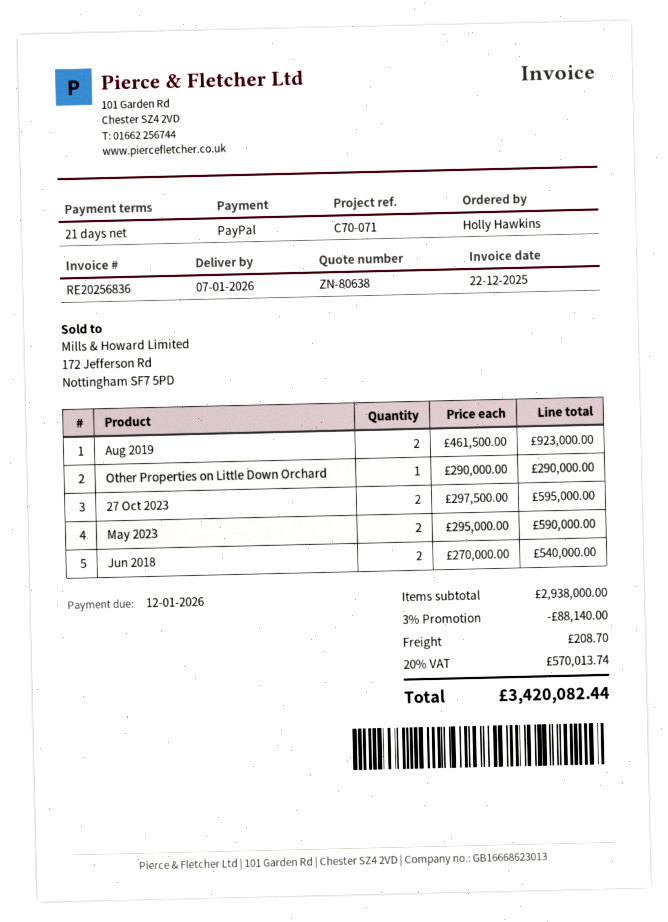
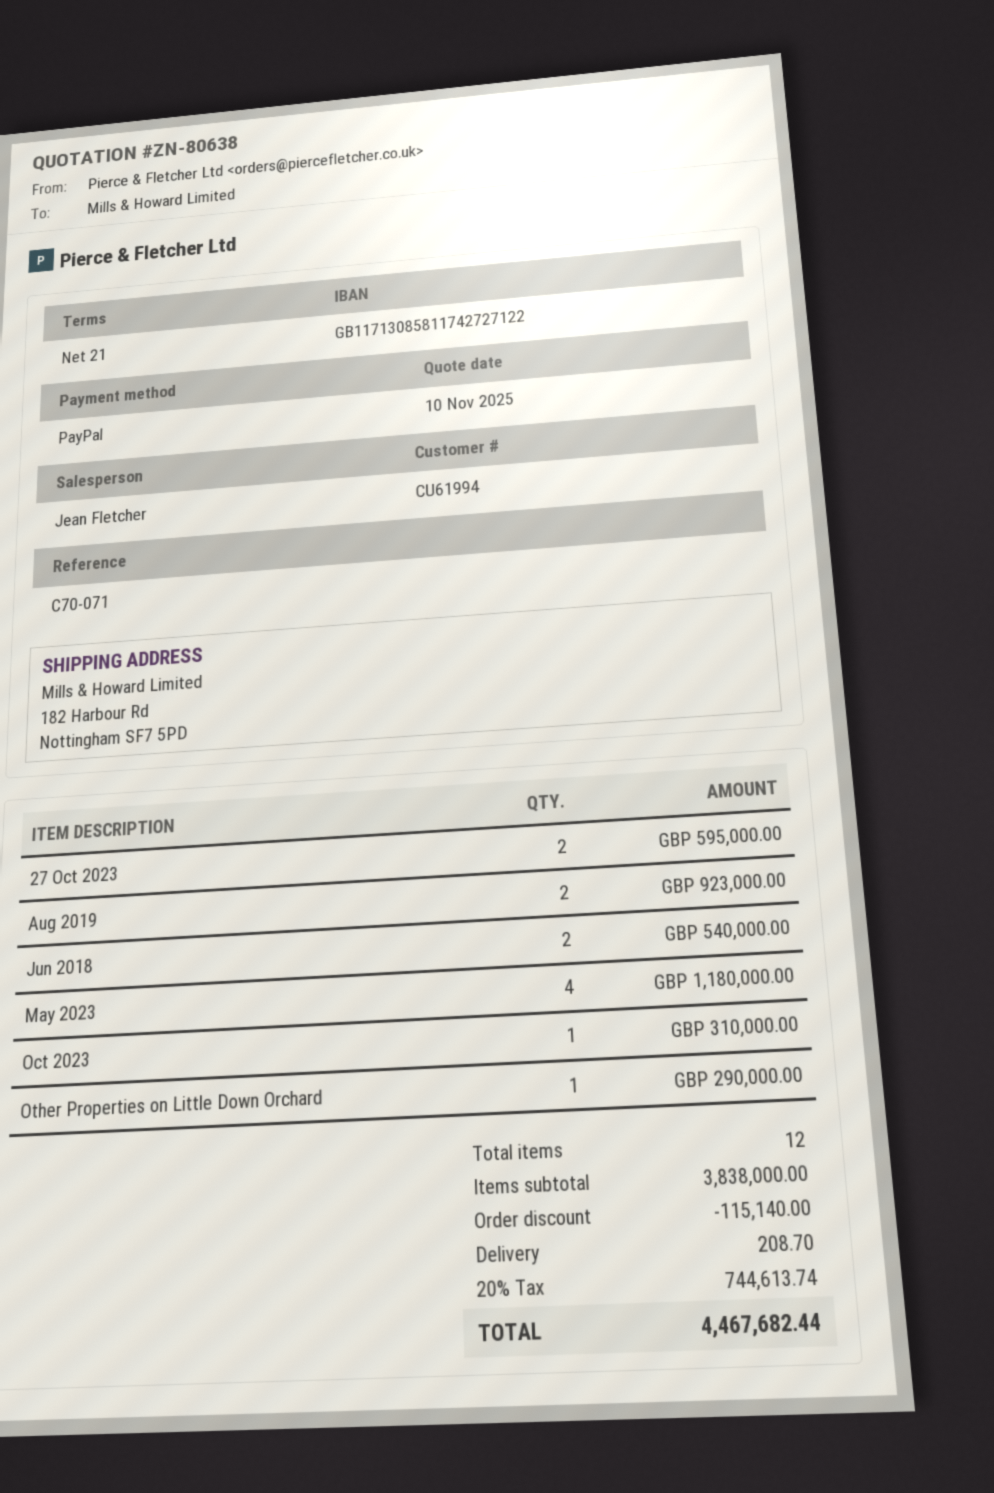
May 2023: 2 for 590000.00 -> 4 for 1180000.00
Oct 2023: none -> 1 for 310000.00
subtotal: 2938000.00 -> 3838000.00
discount: 88140.00 -> 115140.00
tax: 20% = 570013.74 -> 20% = 744613.74
total: 3420082.44 -> 4467682.44

